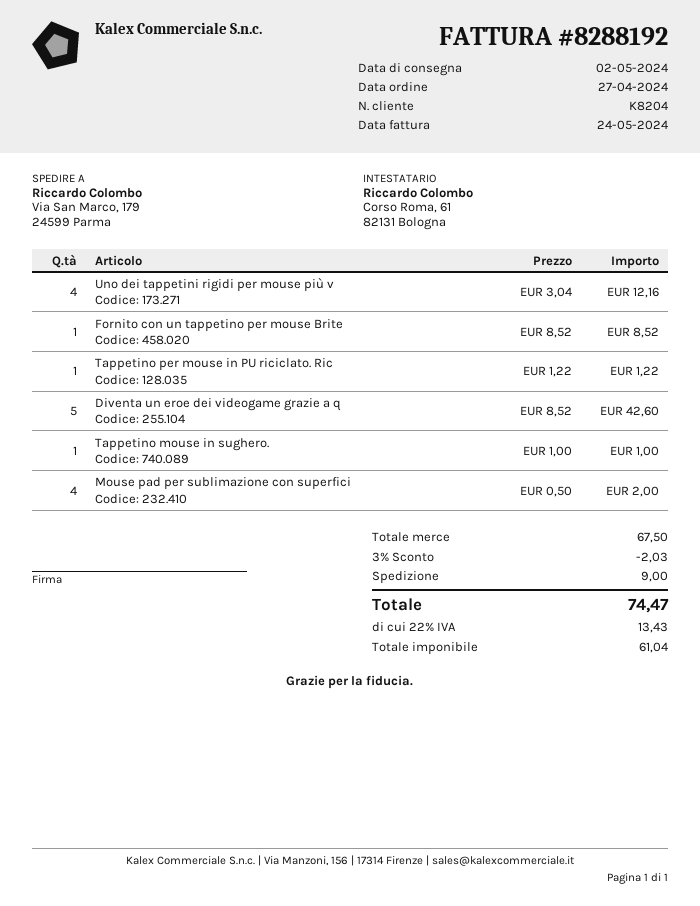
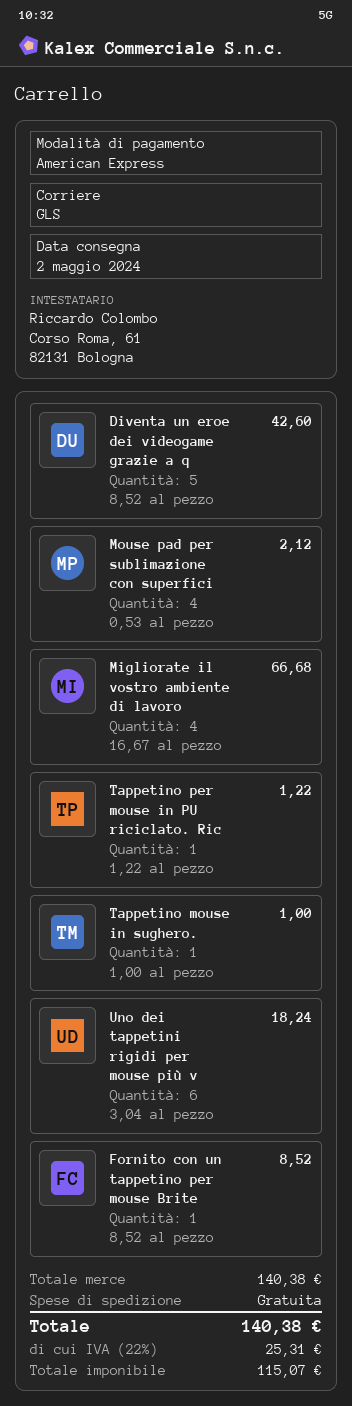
Uno dei tappetini rigidi per mouse più v: 4 x 3.04 = 12.16 -> 6 x 3.04 = 18.24
Mouse pad per sublimazione con superfici: 4 x 0.50 = 2.00 -> 4 x 0.53 = 2.12
Migliorate il vostro ambiente di lavoro: none -> 4 x 16.67 = 66.68
subtotal: 67.50 -> 140.38
discount: 3% = 2.03 -> none
shipping: 9.00 -> 0.00
net: 61.04 -> 115.07
tax: 22% = 13.43 -> 22% = 25.31
total: 74.47 -> 140.38

